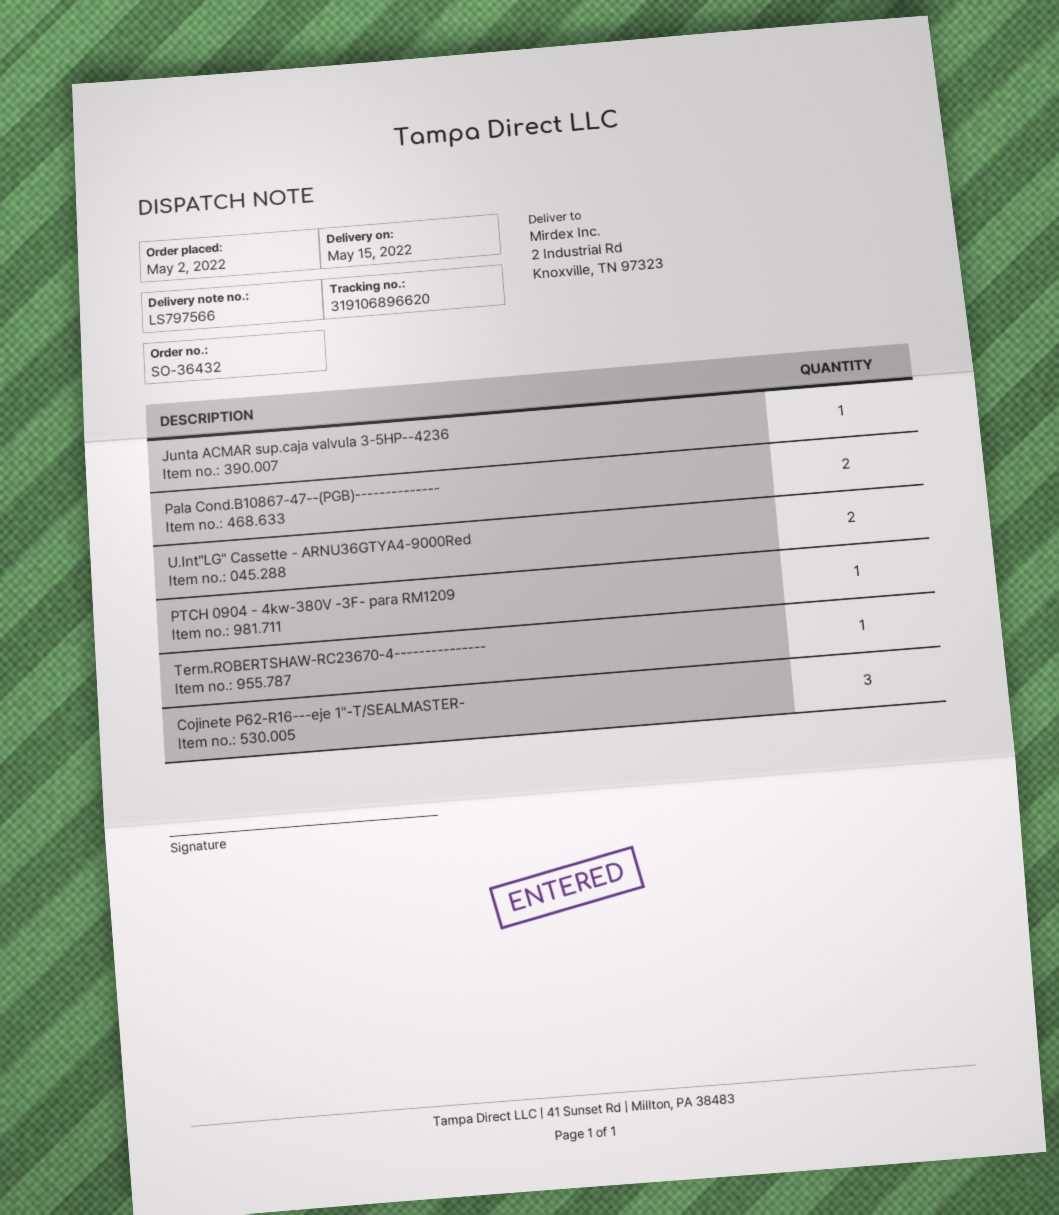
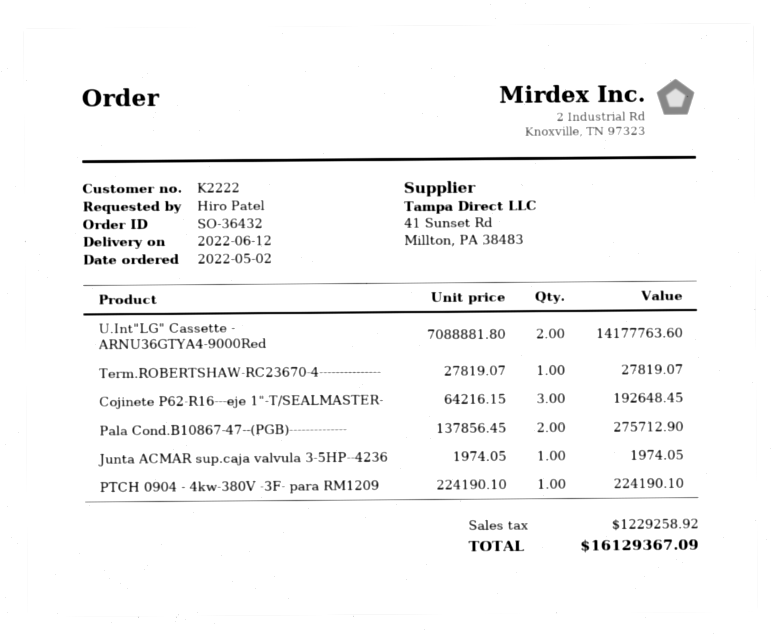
delivery date: 2022-05-15 -> 2022-06-12

